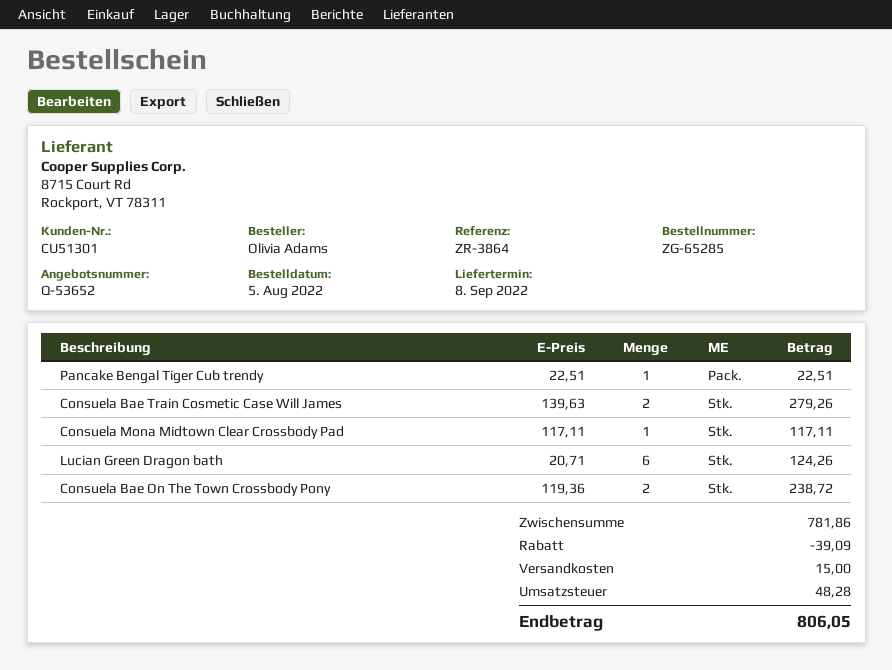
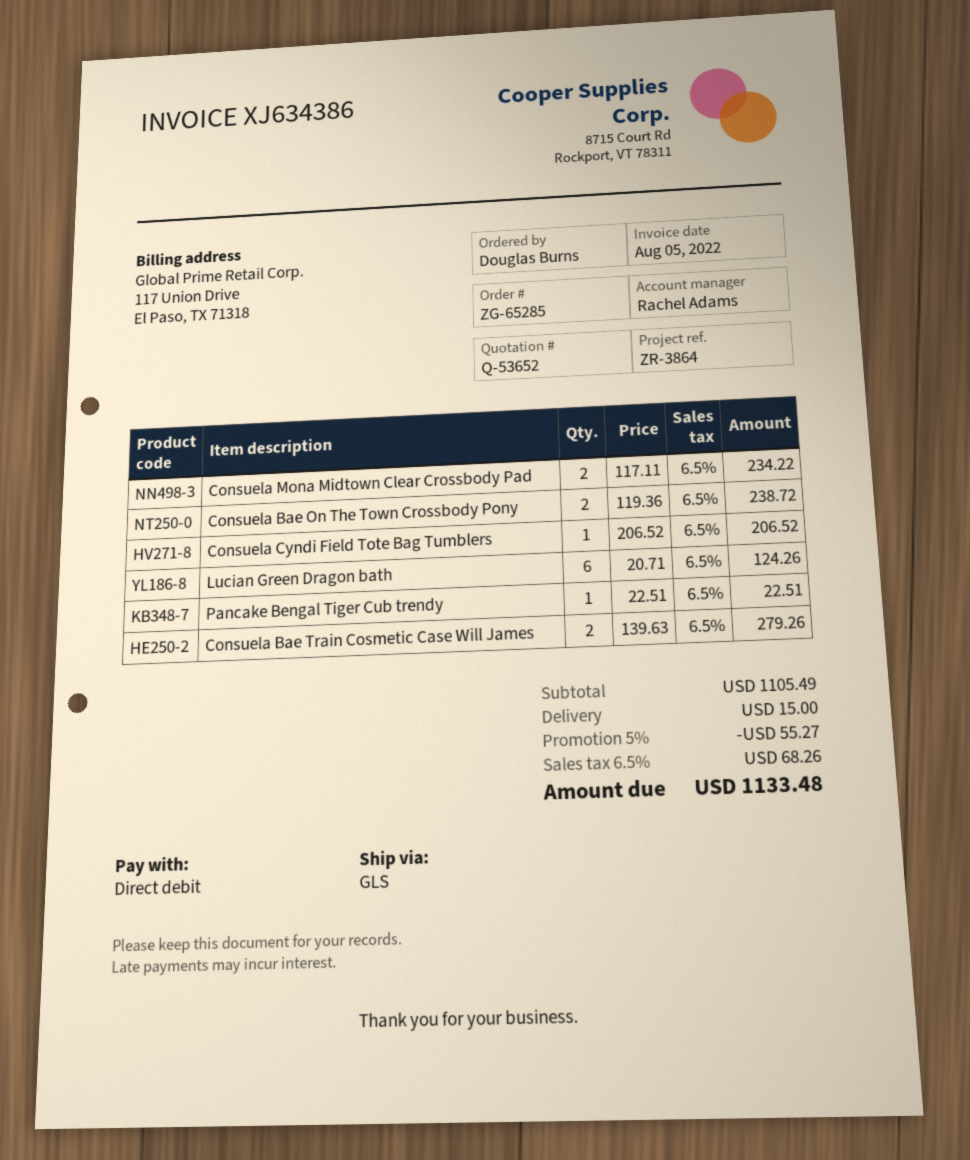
ordered by: Olivia Adams -> Douglas Burns
Consuela Mona Midtown Clear Crossbody Pad: 1 x 117.11 = 117.11 -> 2 x 117.11 = 234.22
Consuela Cyndi Field Tote Bag Tumblers: none -> 1 x 206.52 = 206.52
subtotal: 781.86 -> 1105.49
discount: 39.09 -> 55.27
tax: 48.28 -> 68.26
total: 806.05 -> 1133.48

